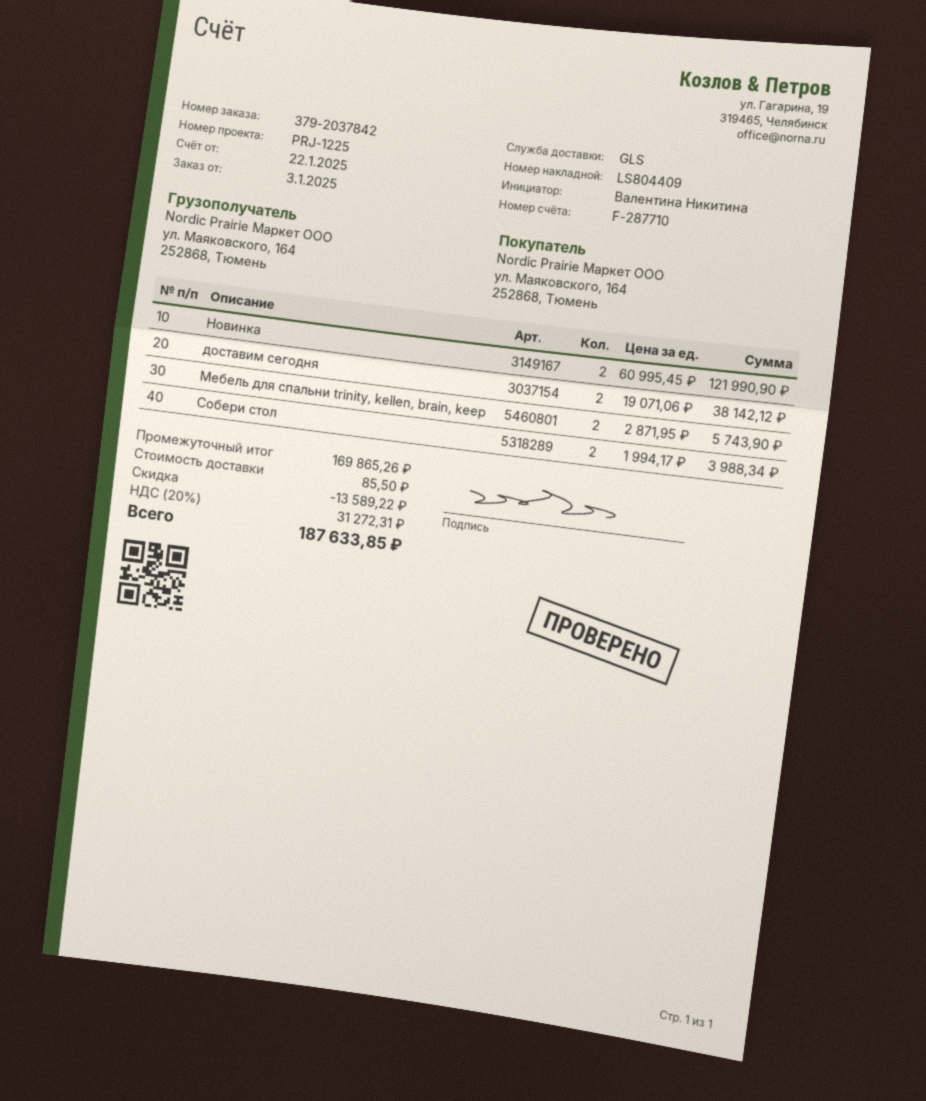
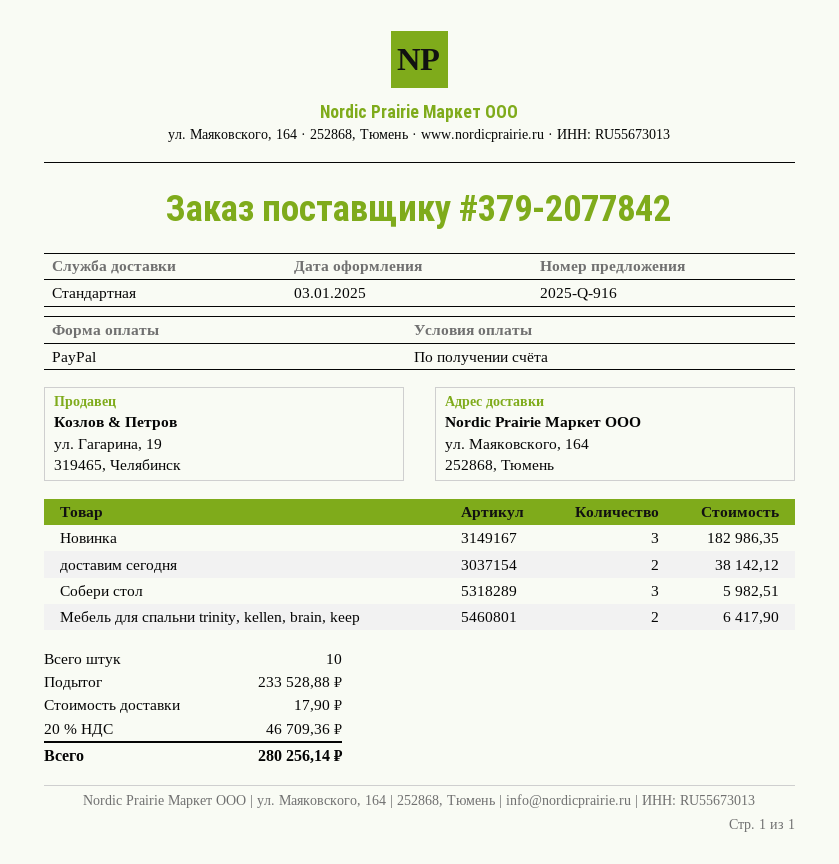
order number: 379-2037842 -> 379-2077842
shipping method: GLS -> standard
Новинка: 2 for 121990.90 -> 3 for 182986.35
Мебель для спальни trinity, kellen, brain, keep: 2 for 5743.90 -> 2 for 6417.90
Собери стол: 2 for 3988.34 -> 3 for 5982.51
subtotal: 169865.26 -> 233528.88
discount: 13589.22 -> none
shipping: 85.50 -> 17.90
tax: 20% = 31272.31 -> 20% = 46709.36
total: 187633.85 -> 280256.14

